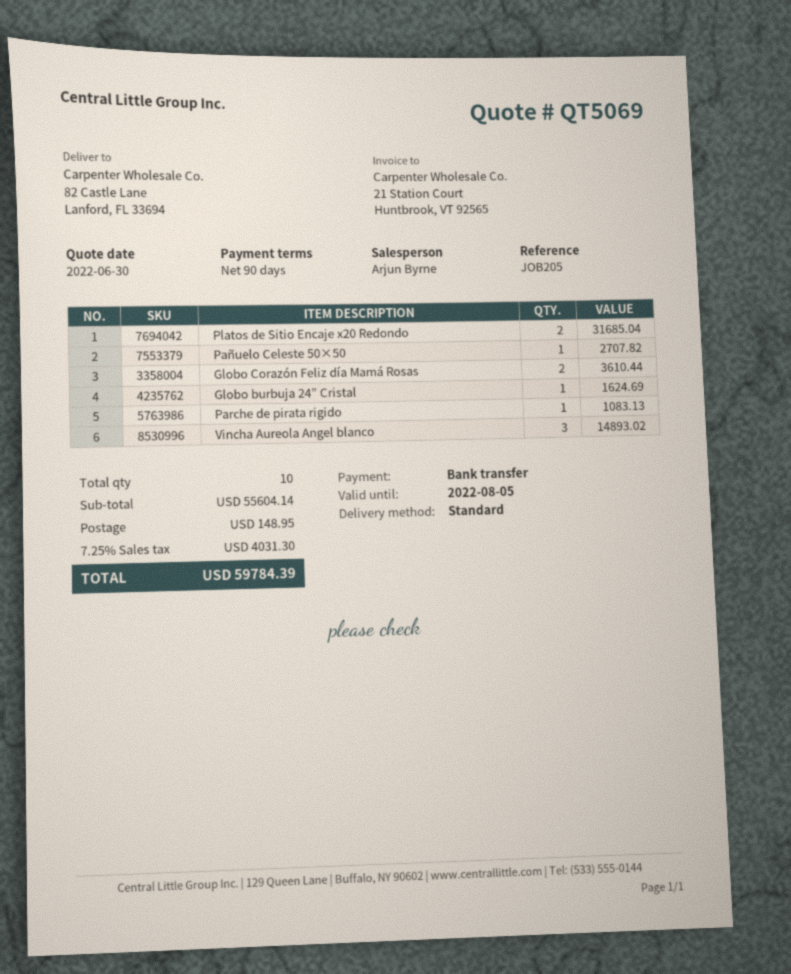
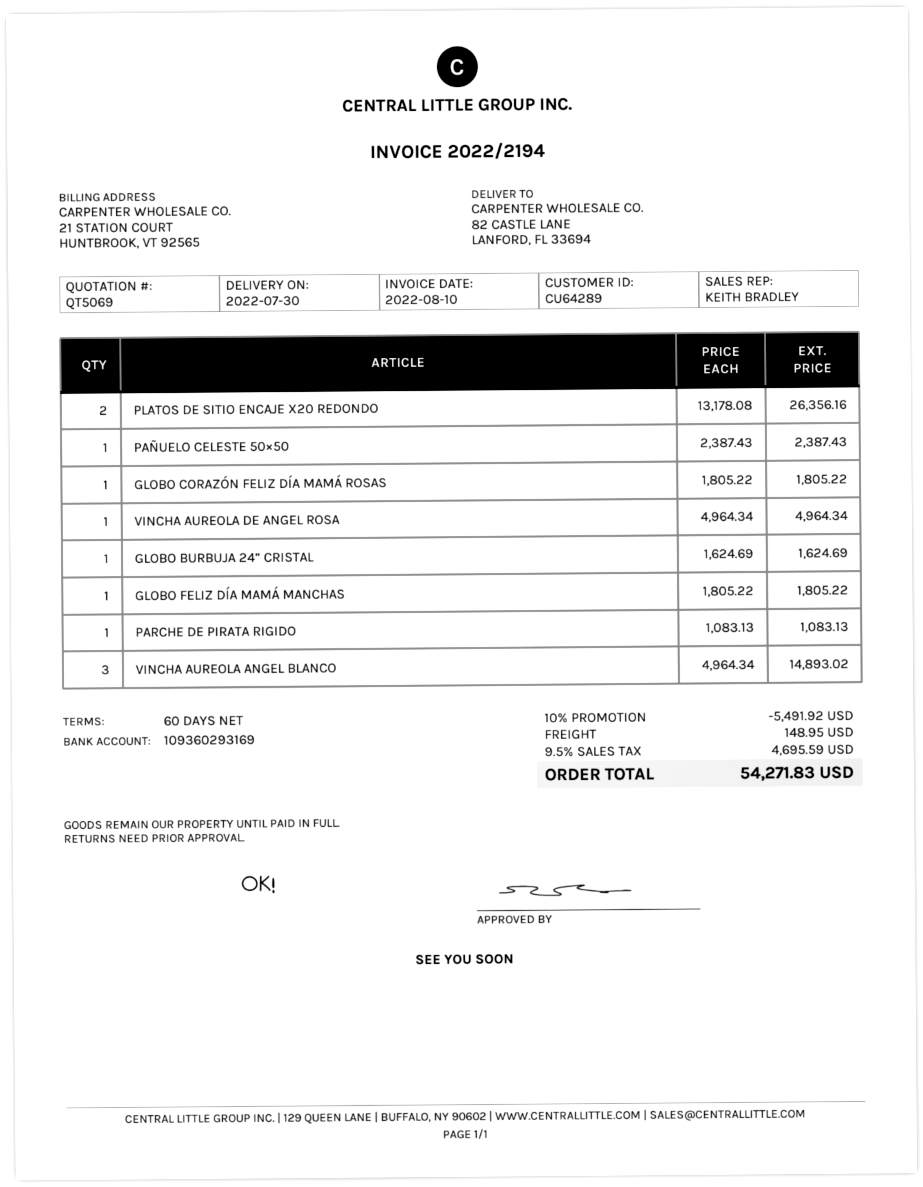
payment terms: 90 days -> 60 days
sales rep: Arjun Byrne -> KEITH BRADLEY
Platos de Sitio Encaje x20 Redondo: 2 for 31685.04 -> 2 for 26356.16
Pañuelo Celeste 50×50: 1 for 2707.82 -> 1 for 2387.43
Globo Corazón Feliz día Mamá Rosas: 2 for 3610.44 -> 1 for 1805.22
VINCHA AUREOLA DE ANGEL ROSA: none -> 1 for 4964.34
GLOBO FELIZ DÍA MAMÁ MANCHAS: none -> 1 for 1805.22
discount: none -> 10% = 5491.92
tax: 7.25% = 4031.30 -> 9.5% = 4695.59
total: 59784.39 -> 54271.83

